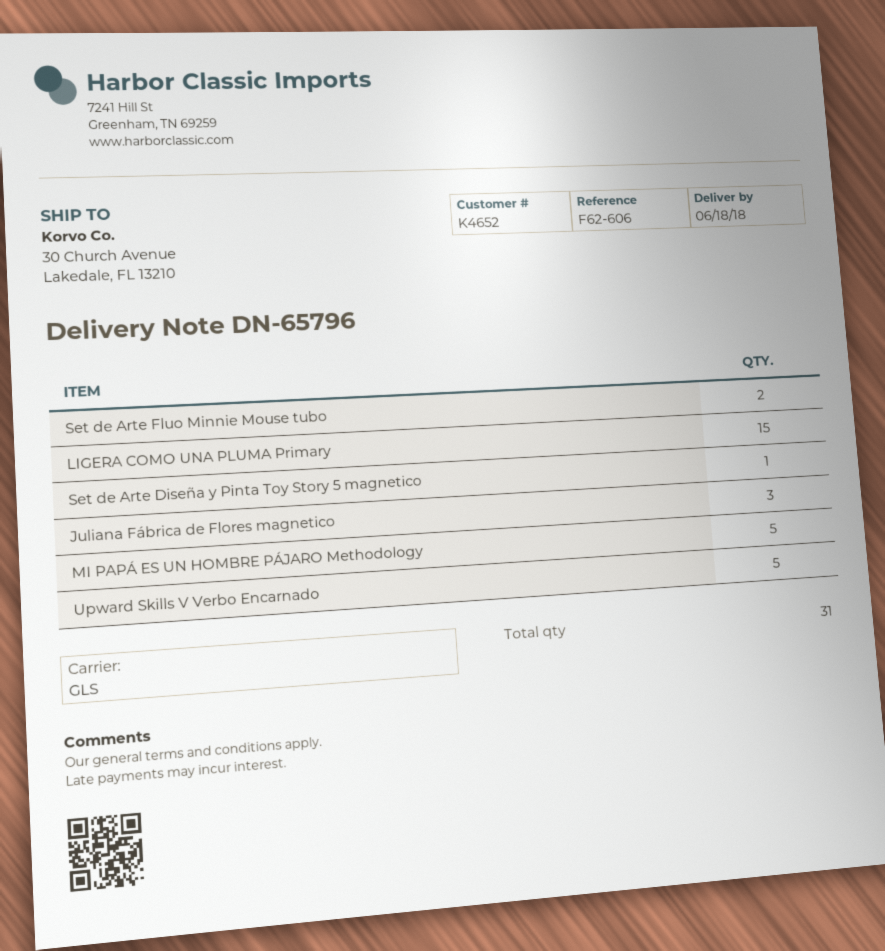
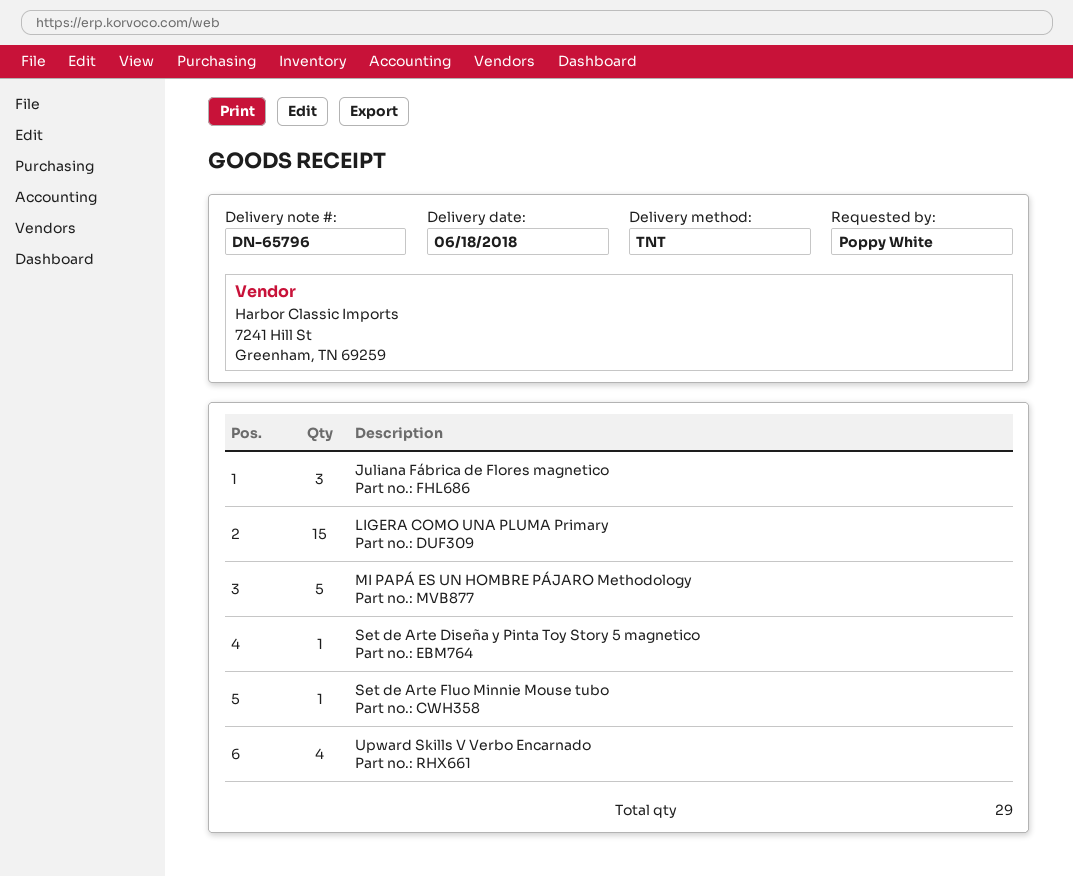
shipping method: GLS -> TNT
Set de Arte Fluo Minnie Mouse tubo: 2 -> 1
Upward Skills V Verbo Encarnado: 5 -> 4
total quantity: 31 -> 29

